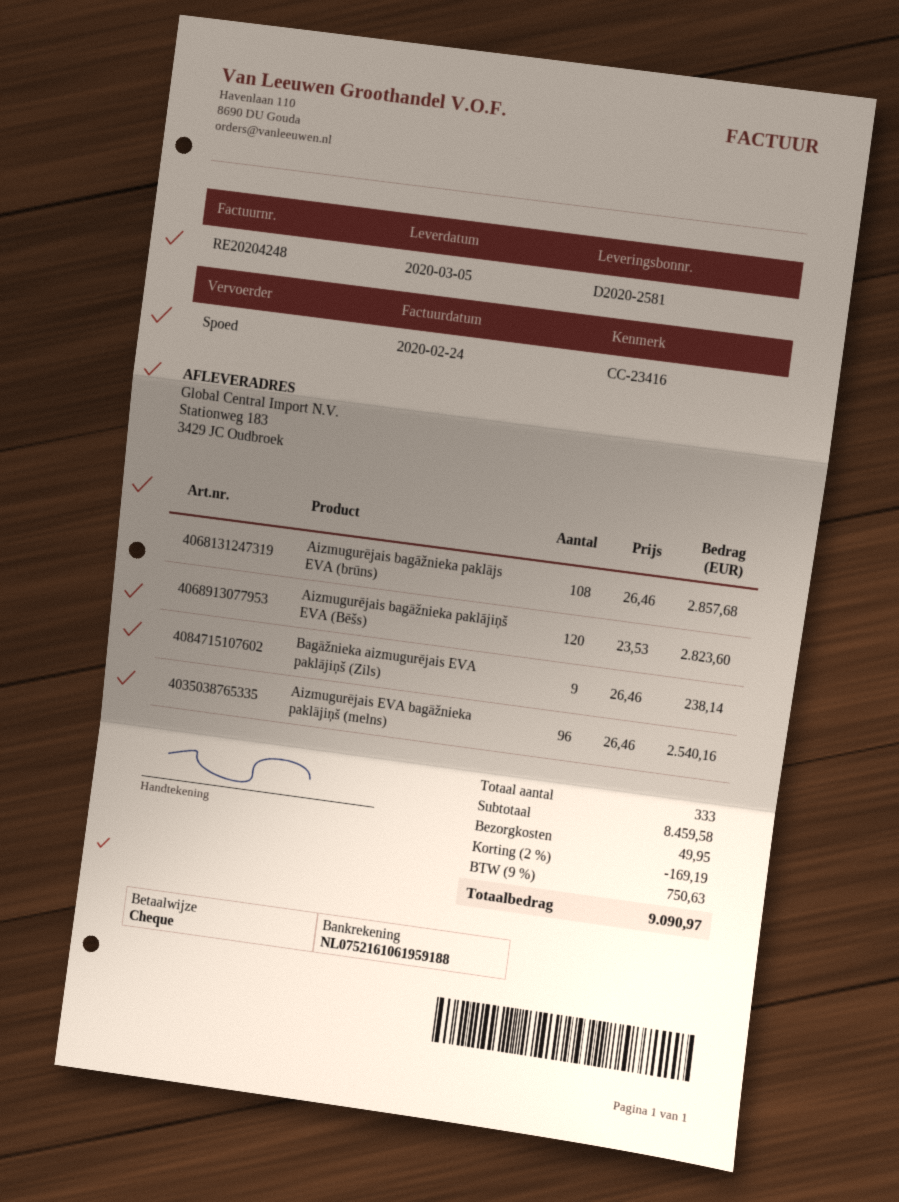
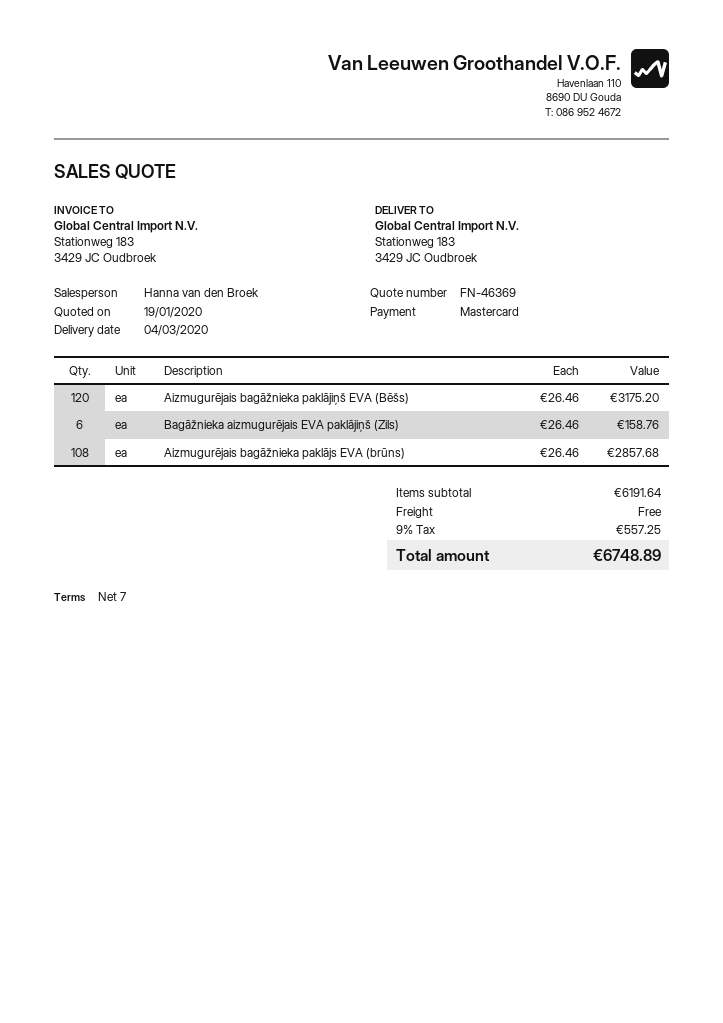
delivery date: 2020-03-05 -> 2020-03-04
payment method: cheque -> Mastercard
Aizmugurējais bagāžnieka paklājiņš EVA (Bēšs): 120 x 23.53 = 2823.60 -> 120 x 26.46 = 3175.20
Bagāžnieka aizmugurējais EVA paklājiņš (Zils): 9 x 26.46 = 238.14 -> 6 x 26.46 = 158.76
Aizmugurējais EVA bagāžnieka paklājiņš (melns): 96 x 26.46 = 2540.16 -> none
subtotal: 8459.58 -> 6191.64
discount: 2% = 169.19 -> none
shipping: 49.95 -> 0.00
tax: 9% = 750.63 -> 9% = 557.25
total: 9090.97 -> 6748.89

